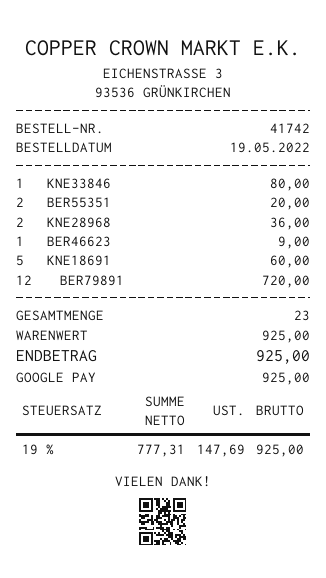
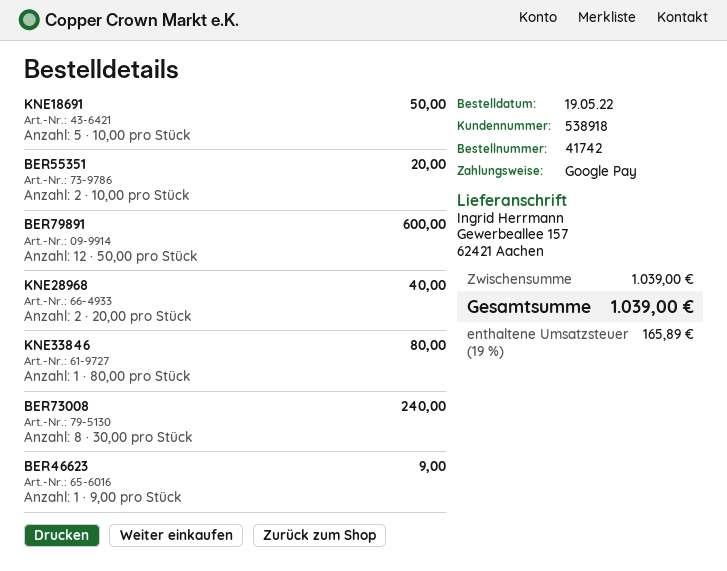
KNE28968: 2 for 36.00 -> 2 for 40.00
KNE18691: 5 for 60.00 -> 5 for 50.00
BER79891: 12 for 720.00 -> 12 for 600.00
BER73008: none -> 8 for 240.00
subtotal: 925.00 -> 1039.00
tax: 19% = 147.69 -> 19% = 165.89
total: 925.00 -> 1039.00

